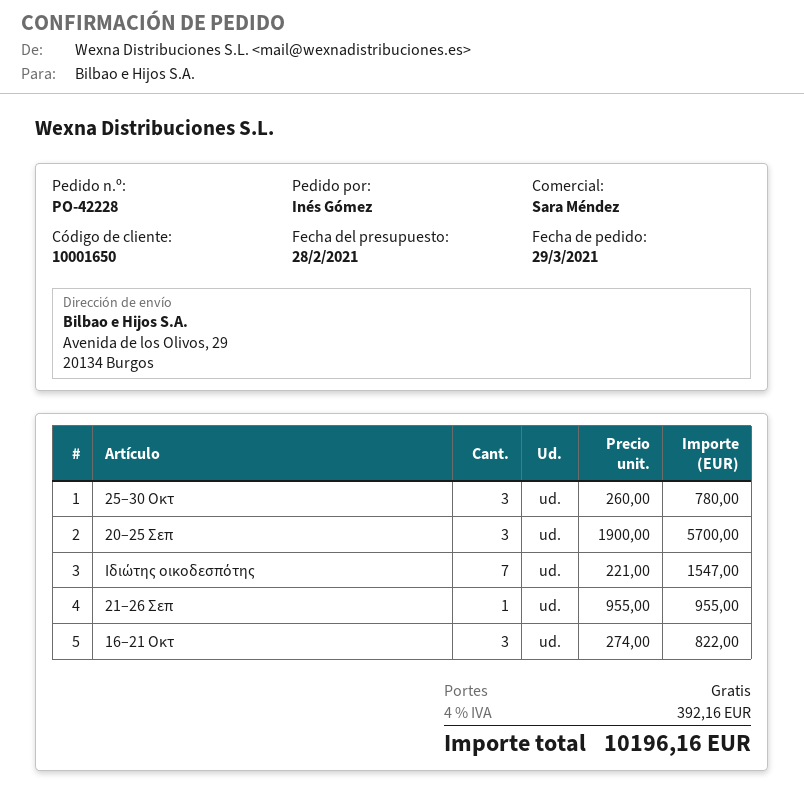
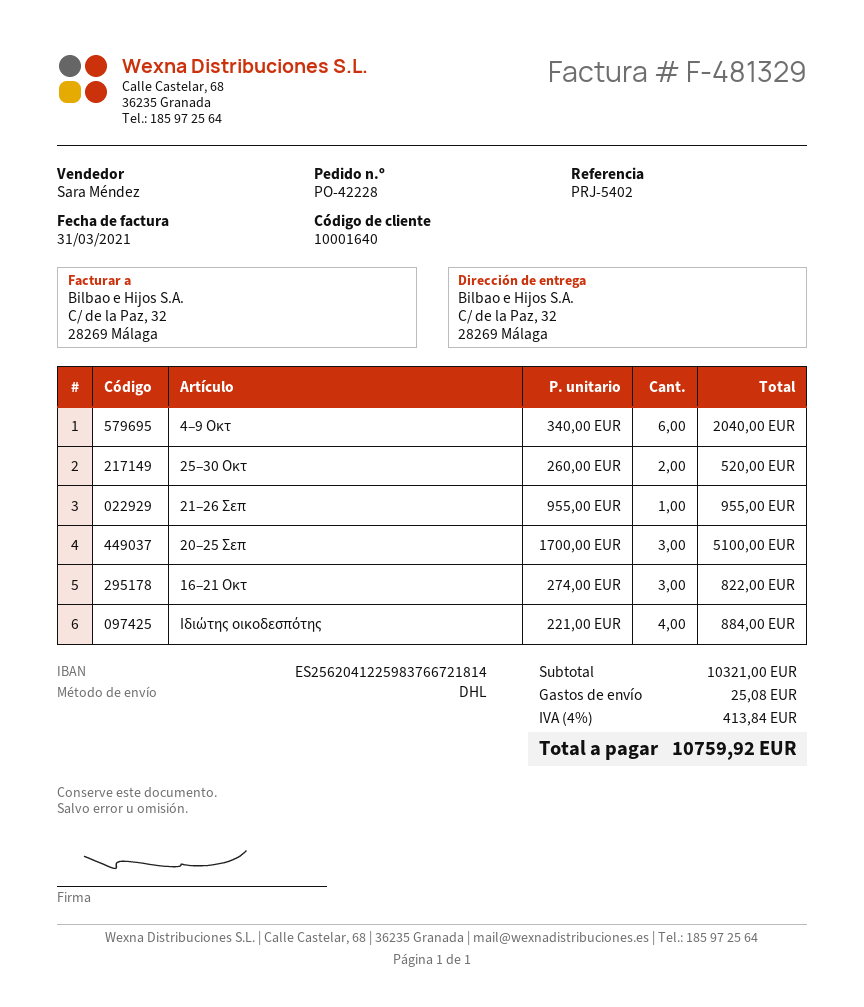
customer number: 10001650 -> 10001640
ship to: Avenida de los Olivos, 29, 20134 Burgos -> C/ de la Paz, 32, 28269 Málaga
25–30 Οκτ: 3 x 260.00 = 780.00 -> 2 x 260.00 = 520.00
20–25 Σεπ: 3 x 1900.00 = 5700.00 -> 3 x 1700.00 = 5100.00
Ιδιώτης οικοδεσπότης: 7 x 221.00 = 1547.00 -> 4 x 221.00 = 884.00
4–9 Οκτ: none -> 6 x 340.00 = 2040.00
shipping: 0.00 -> 25.08
tax: 4% = 392.16 -> 4% = 413.84
total: 10196.16 -> 10759.92

